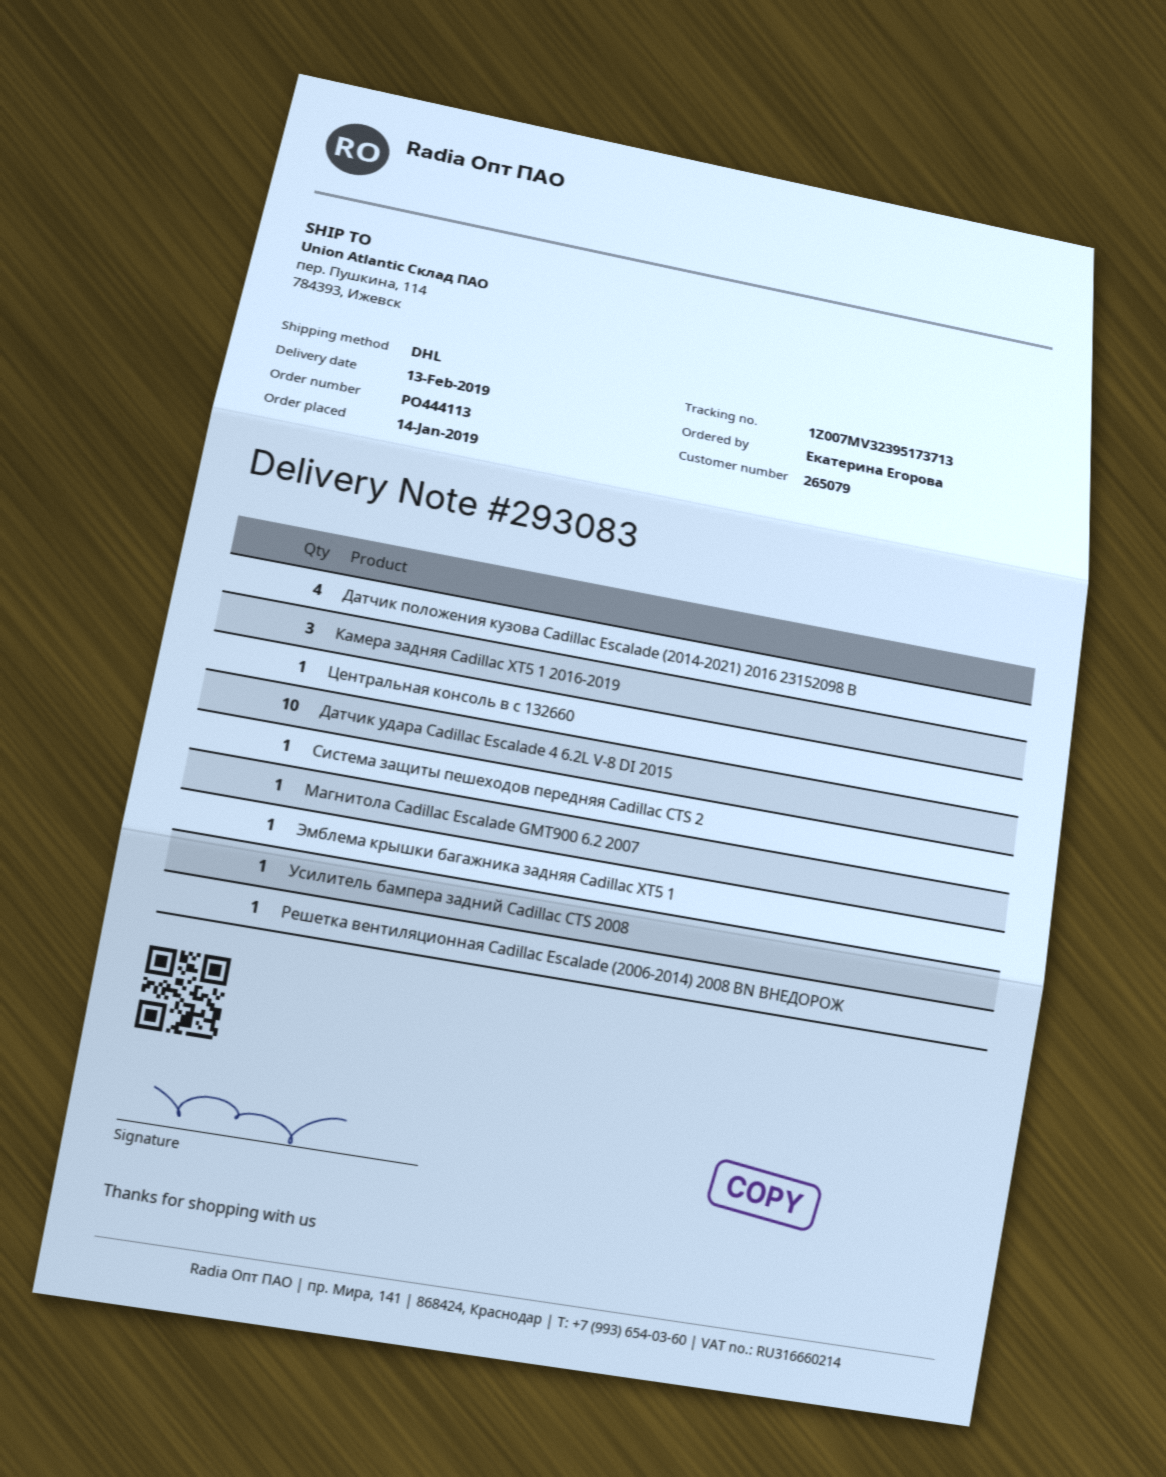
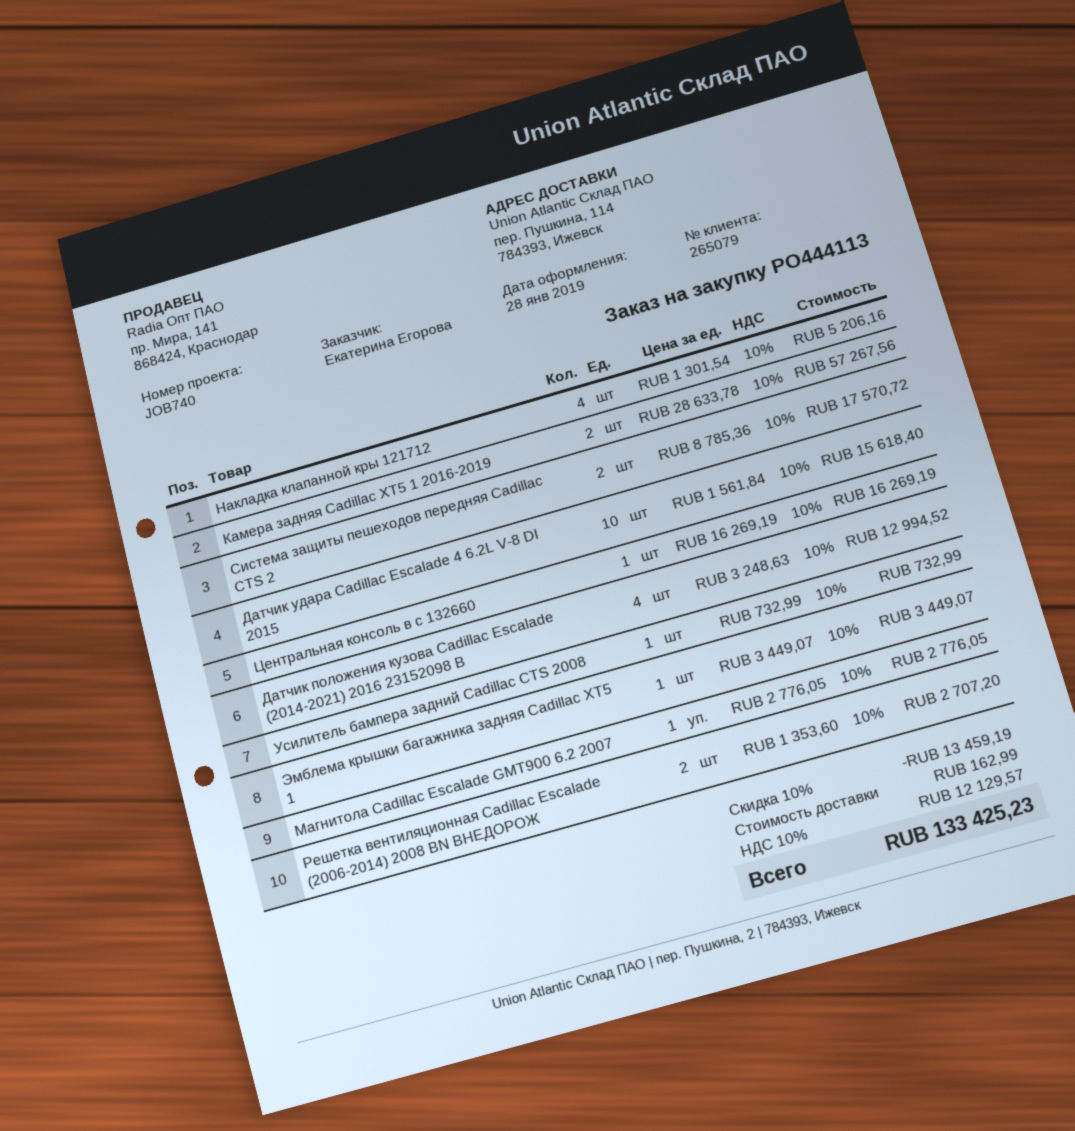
order date: 2019-01-14 -> 2019-01-28
Камера задняя Cadillac XT5 1 2016-2019: 3 -> 2
Система защиты пешеходов передняя Cadillac CTS 2: 1 -> 2
Решетка вентиляционная Cadillac Escalade (2006-2014) 2008 BN ВНЕДОРОЖ: 1 -> 2
Накладка клапанной кры 121712: none -> 4

